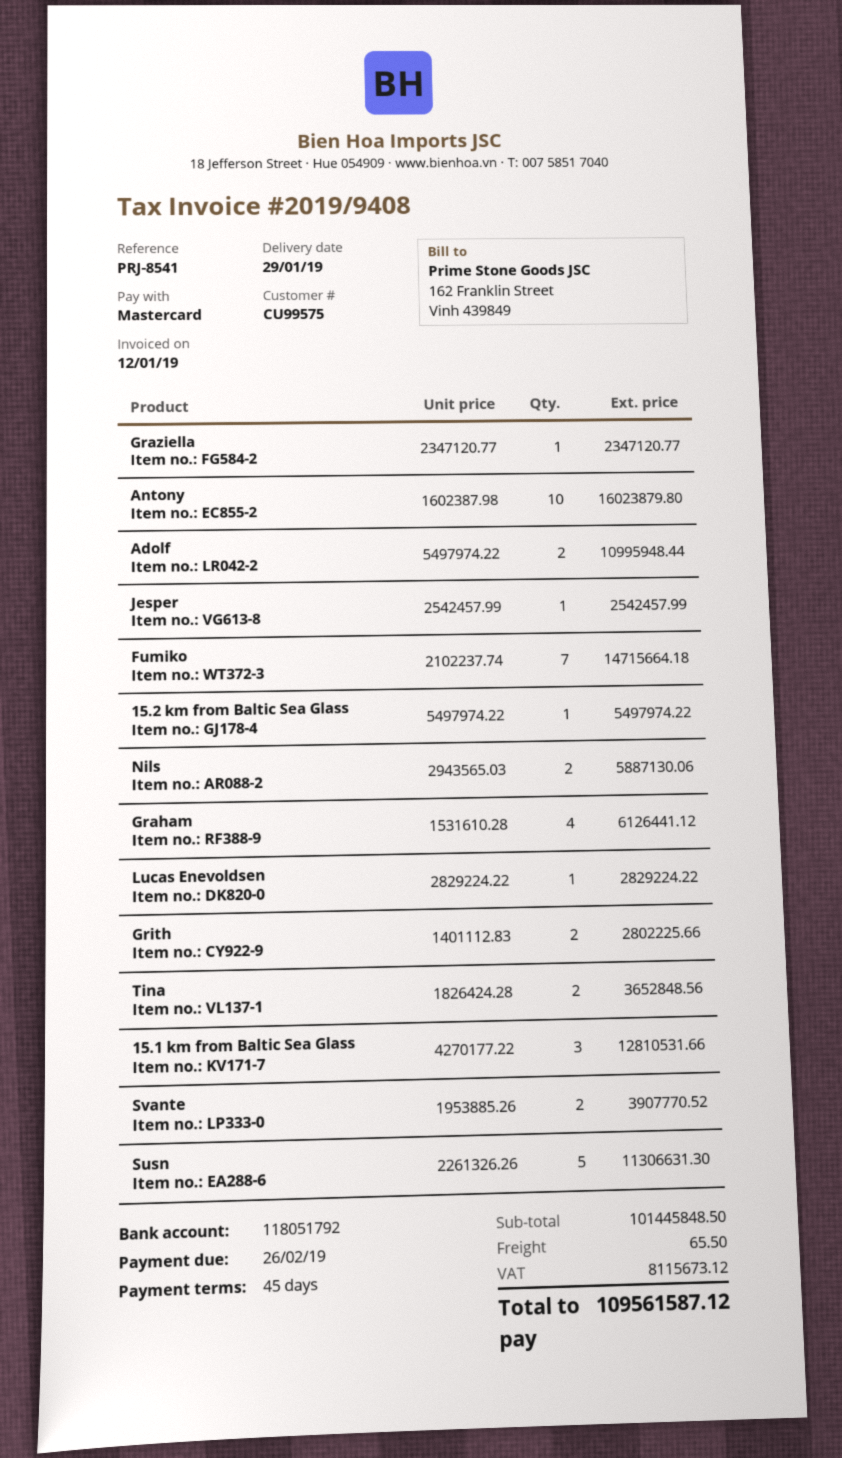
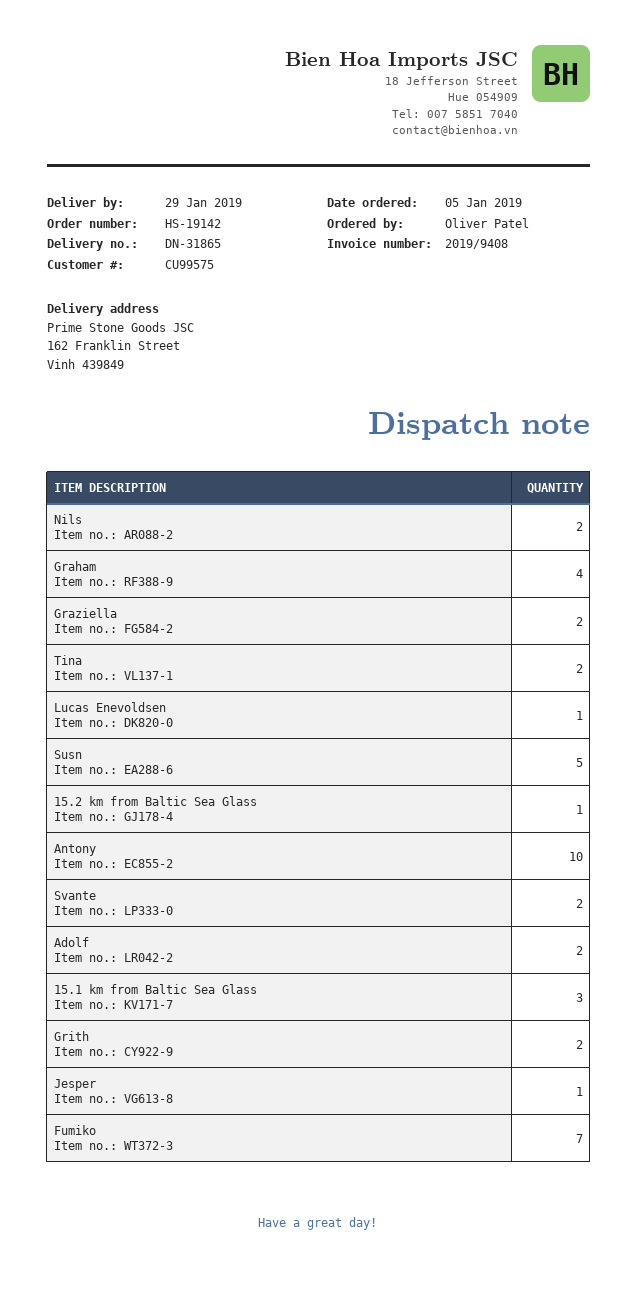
Graziella: 1 -> 2

